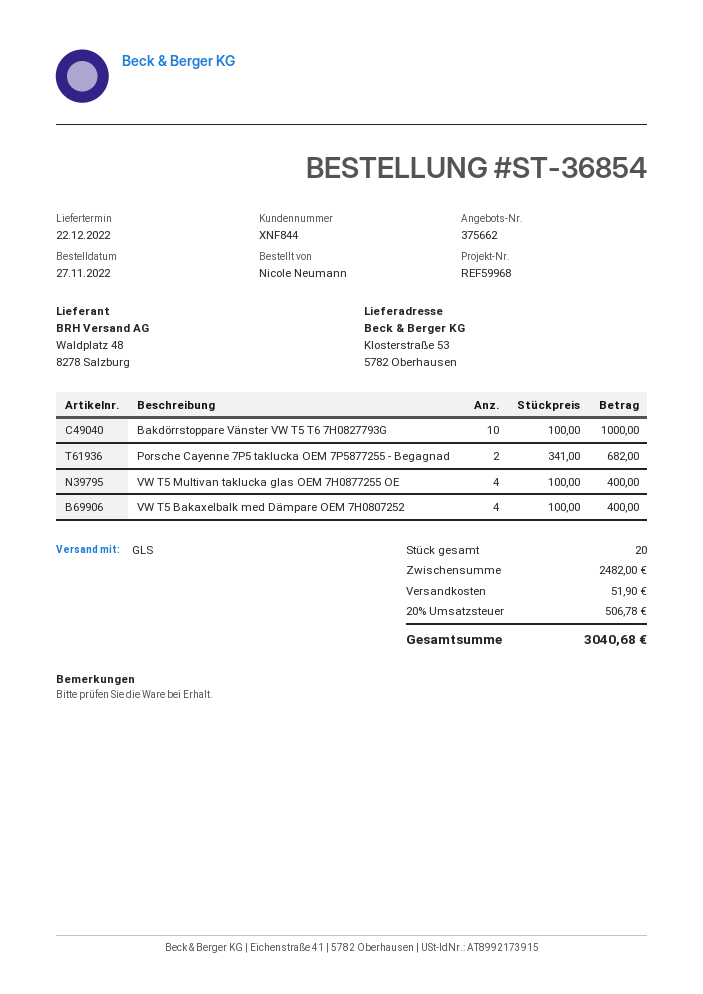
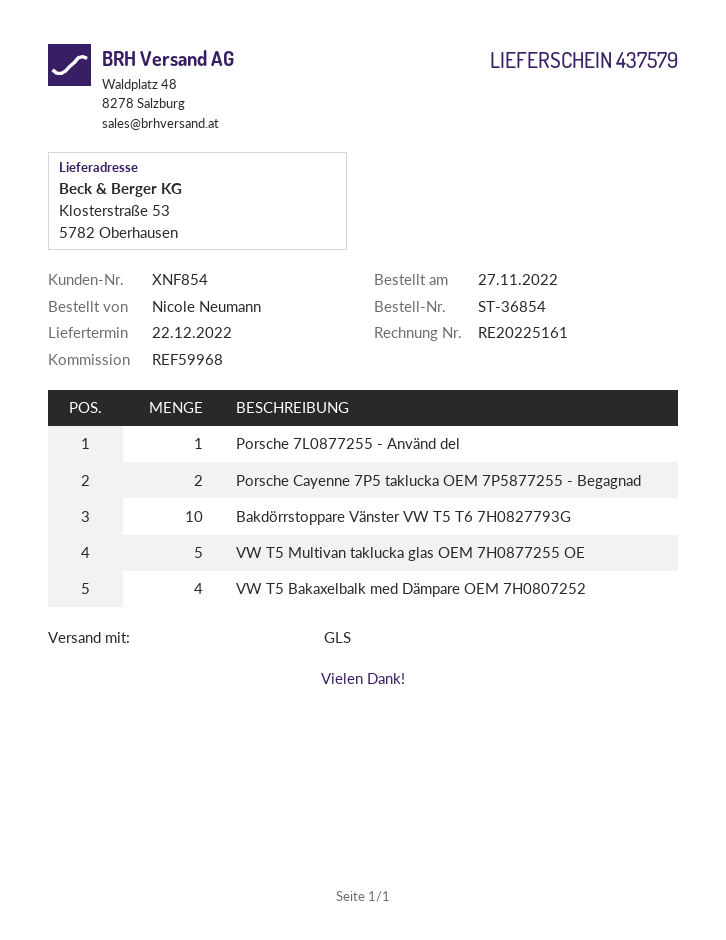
customer number: XNF844 -> XNF854
VW T5 Multivan taklucka glas OEM 7H0877255 OE: 4 -> 5
Porsche 7L0877255 - Använd del: none -> 1

